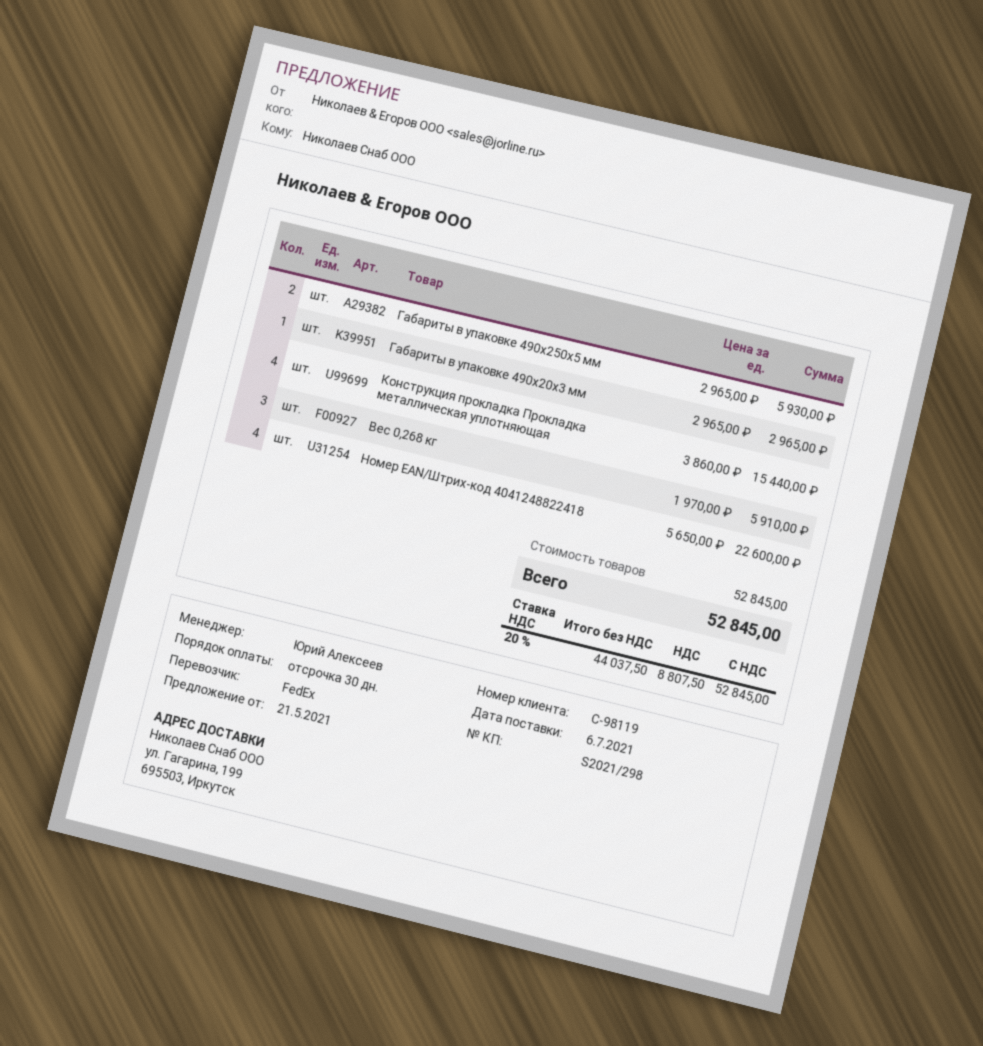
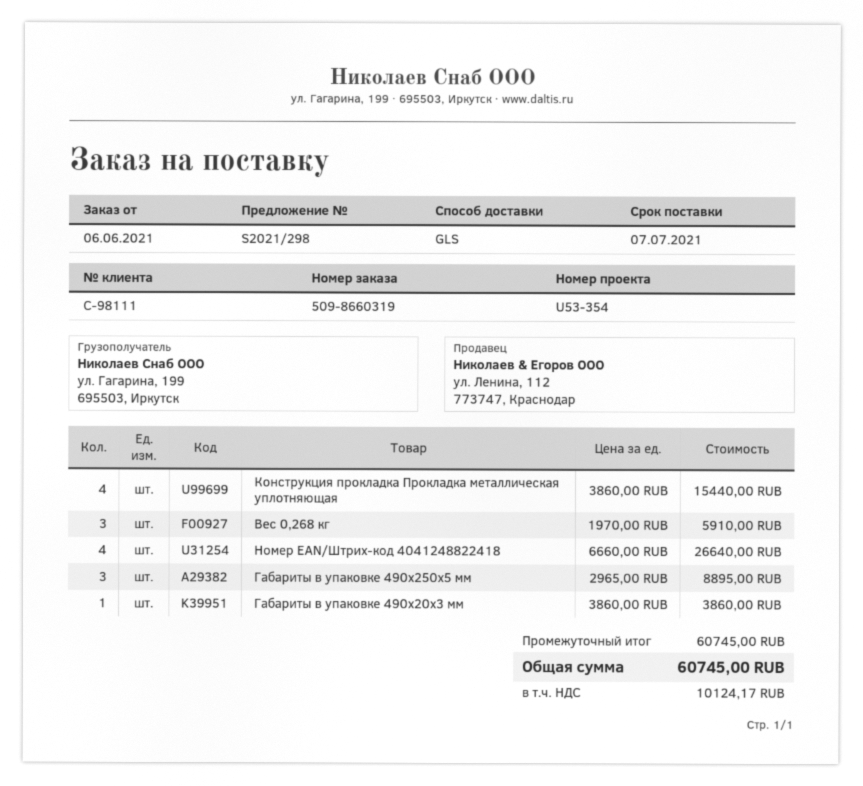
delivery date: 2021-07-06 -> 2021-07-07
customer number: C-98119 -> C-98111
shipping method: FedEx -> GLS
Габариты в упаковке 490x250x5 мм: 2 x 2965.00 = 5930.00 -> 3 x 2965.00 = 8895.00
Габариты в упаковке 490x20x3 мм: 1 x 2965.00 = 2965.00 -> 1 x 3860.00 = 3860.00
Номер EAN/Штрих-код 4041248822418: 4 x 5650.00 = 22600.00 -> 4 x 6660.00 = 26640.00
subtotal: 52845.00 -> 60745.00
tax: 8807.50 -> 10124.17
total: 52845.00 -> 60745.00

